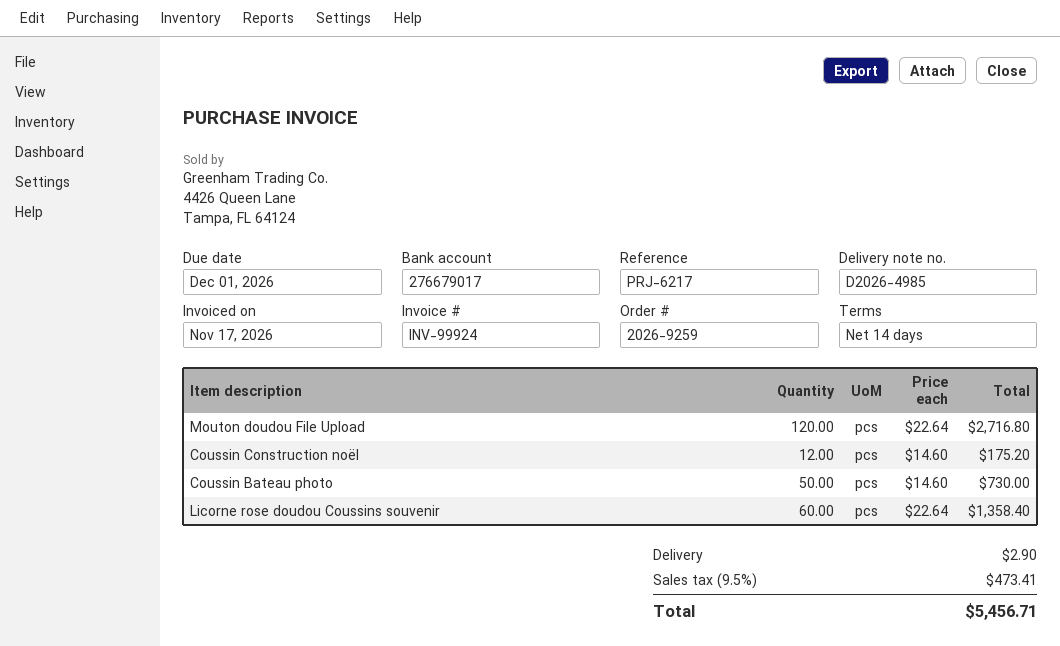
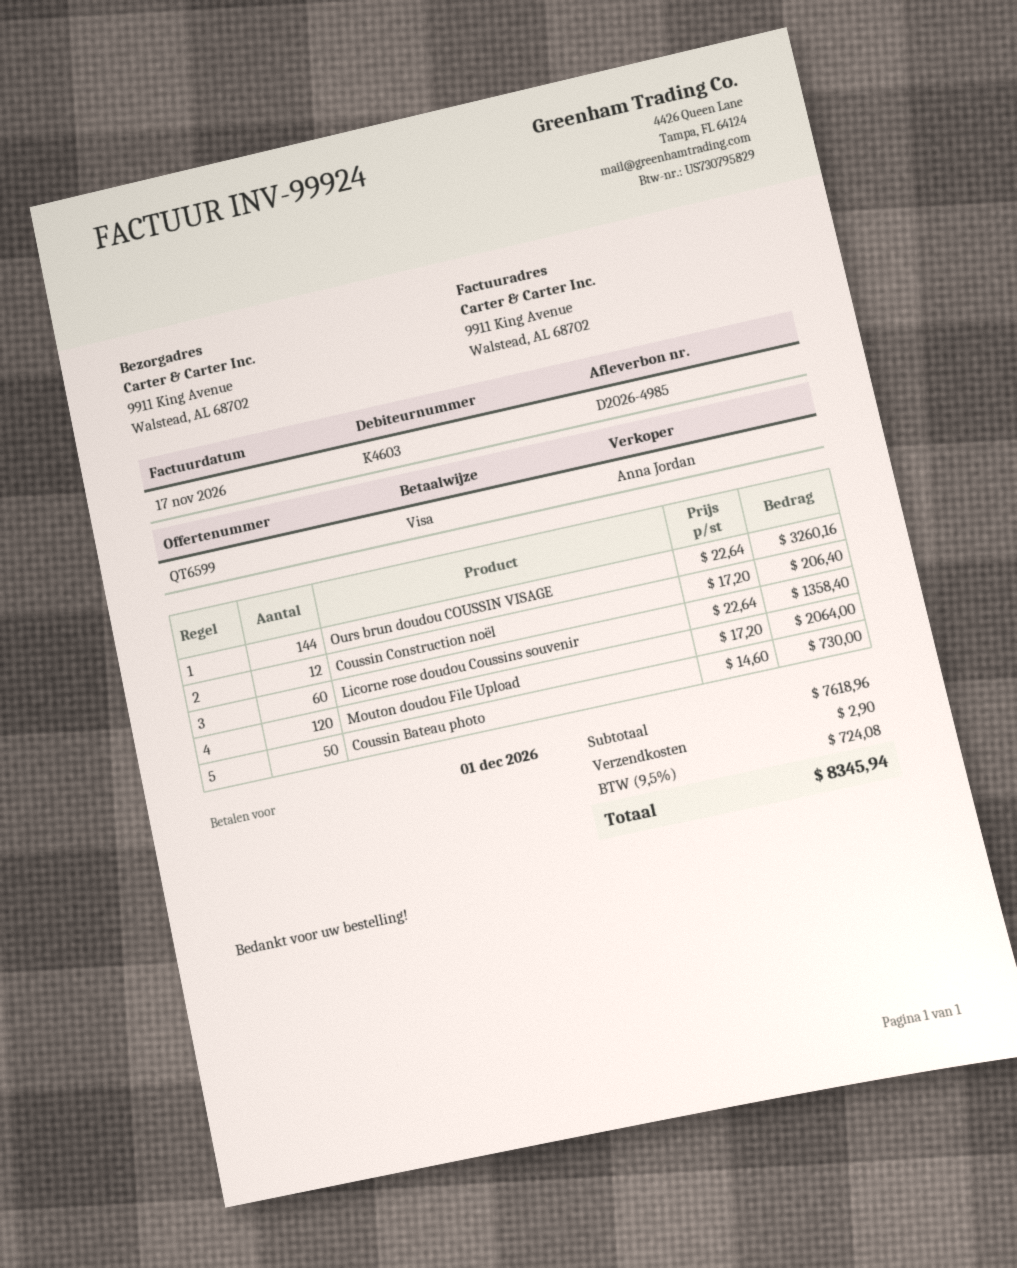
Mouton doudou File Upload: 120 x 22.64 = 2716.80 -> 120 x 17.20 = 2064.00
Coussin Construction noël: 12 x 14.60 = 175.20 -> 12 x 17.20 = 206.40
Ours brun doudou COUSSIN VISAGE: none -> 144 x 22.64 = 3260.16
tax: 9.5% = 473.41 -> 9.5% = 724.08
total: 5456.71 -> 8345.94

